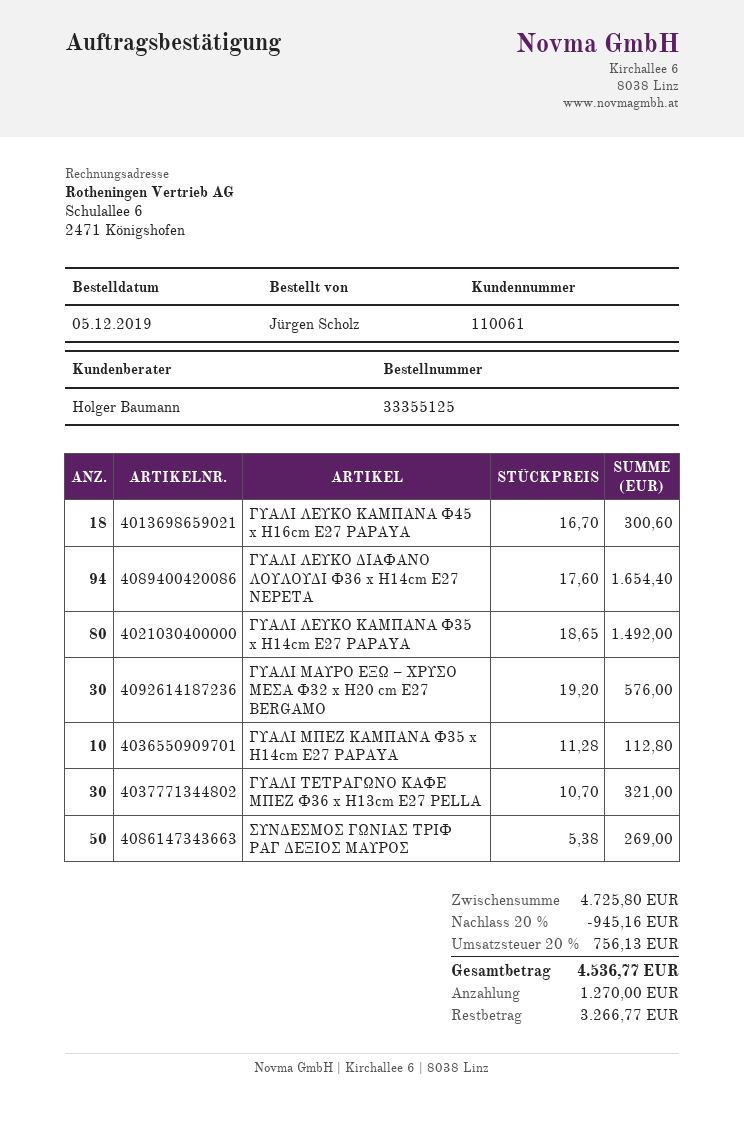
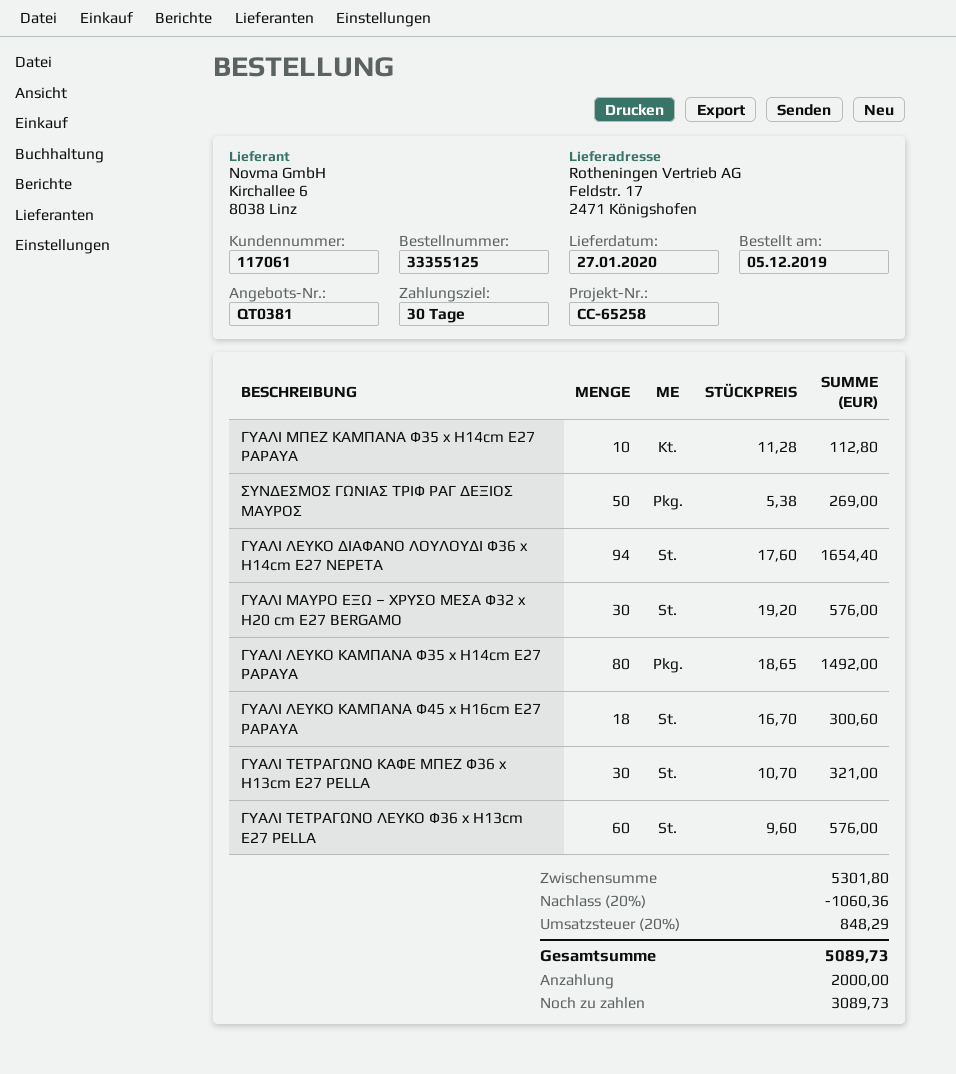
customer number: 110061 -> 117061
ΓΥΑΛΙ ΤΕΤΡΑΓΩΝΟ ΛΕΥΚΟ Φ36 x H13cm E27 PELLA: none -> 60 x 9.60 = 576.00
subtotal: 4725.80 -> 5301.80
discount: 20% = 945.16 -> 20% = 1060.36
tax: 20% = 756.13 -> 20% = 848.29
total: 4536.77 -> 5089.73
deposit: 1270.00 -> 2000.00
balance: 3266.77 -> 3089.73

